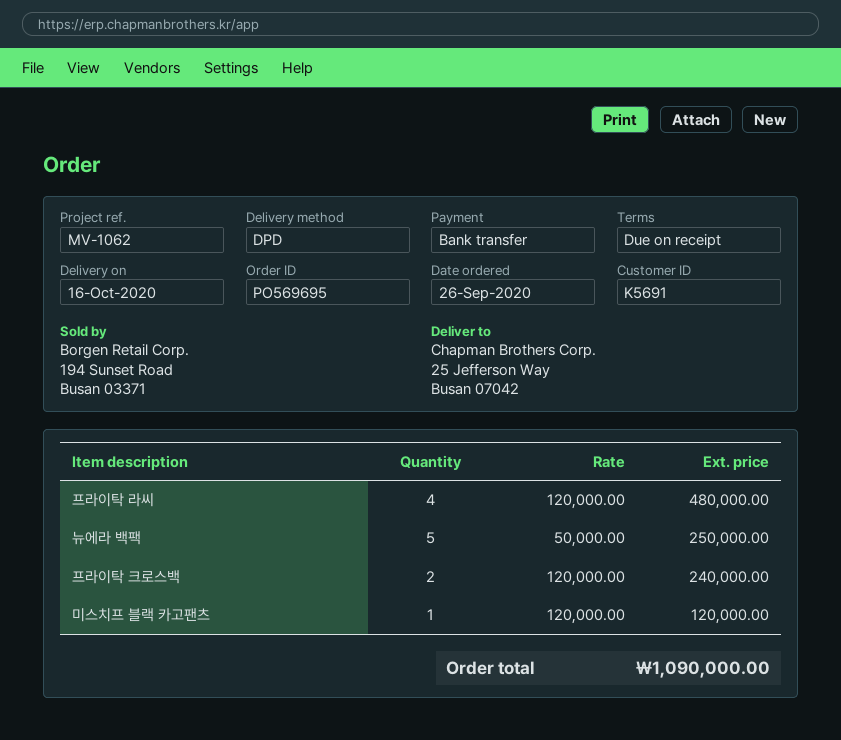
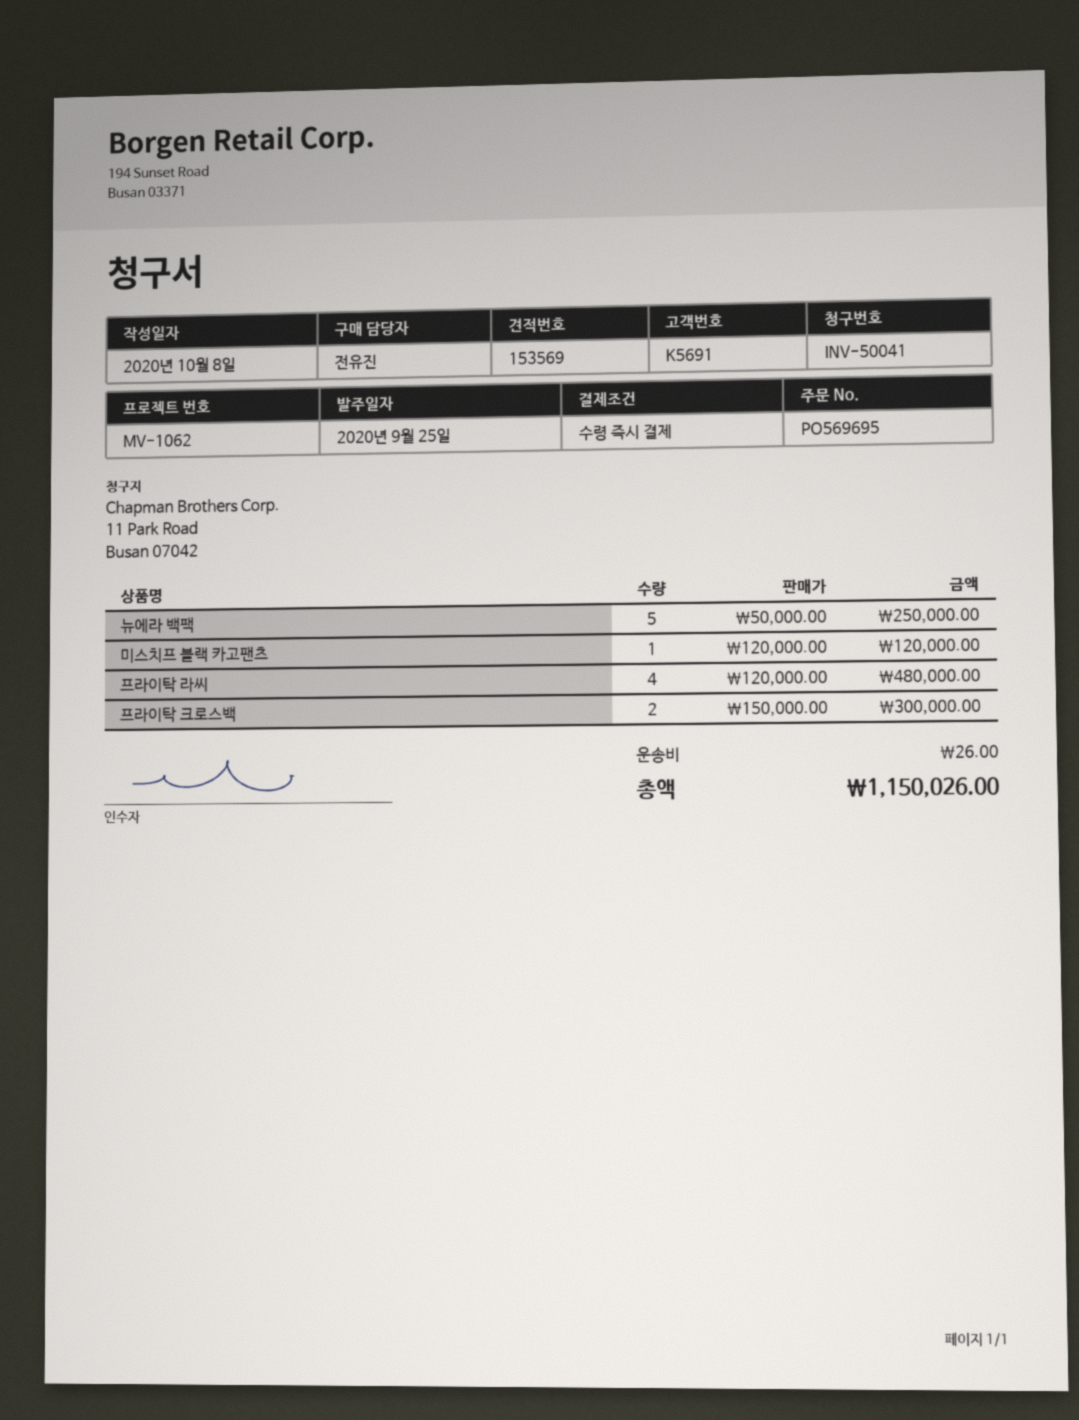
order date: 2020-09-26 -> 2020-09-25
프라이탁 크로스백: 2 x 120000.00 = 240000.00 -> 2 x 150000.00 = 300000.00
shipping: none -> 26.00
total: 1090000.00 -> 1150026.00

